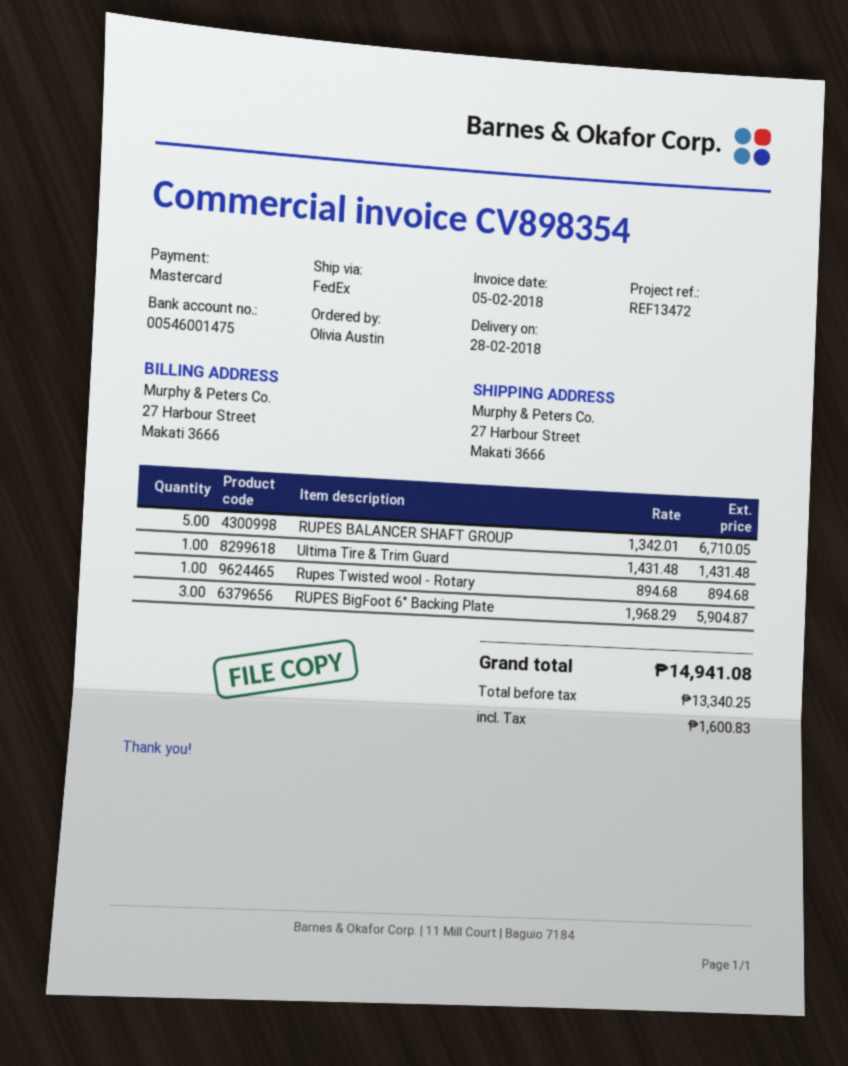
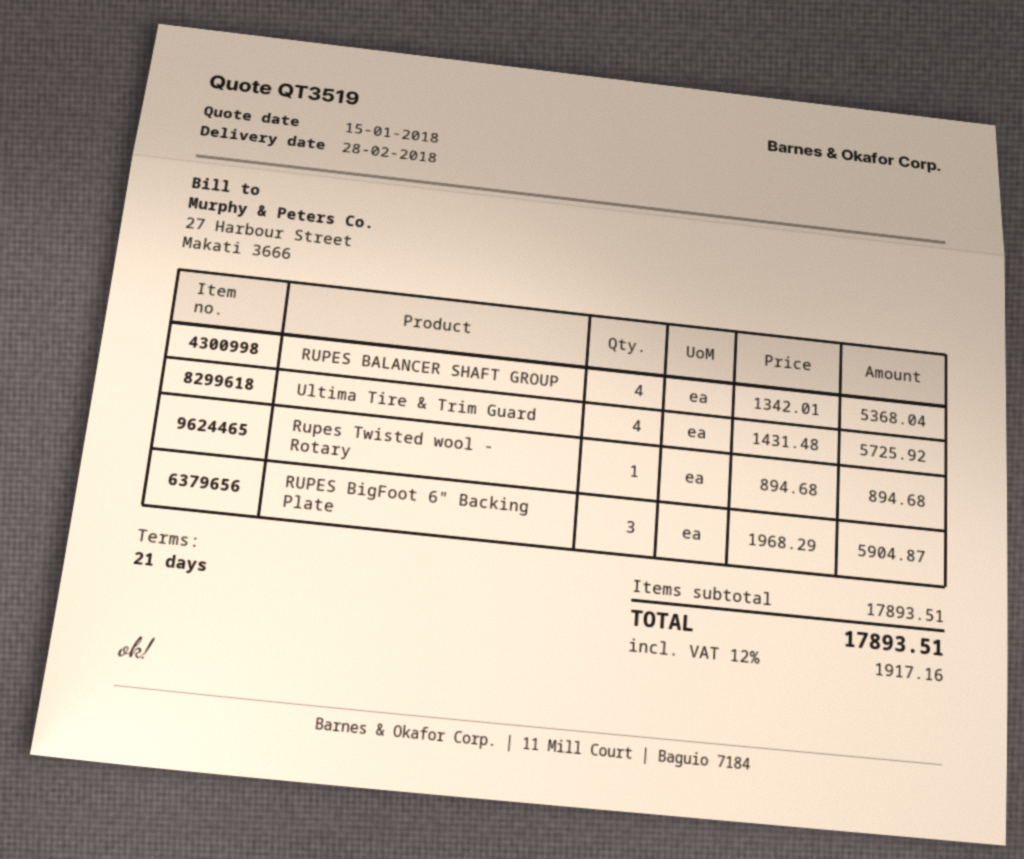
RUPES BALANCER SHAFT GROUP: 5 x 1342.01 = 6710.05 -> 4 x 1342.01 = 5368.04
Ultima Tire & Trim Guard: 1 x 1431.48 = 1431.48 -> 4 x 1431.48 = 5725.92
tax: 1600.83 -> 1917.16
total: 14941.08 -> 17893.51

